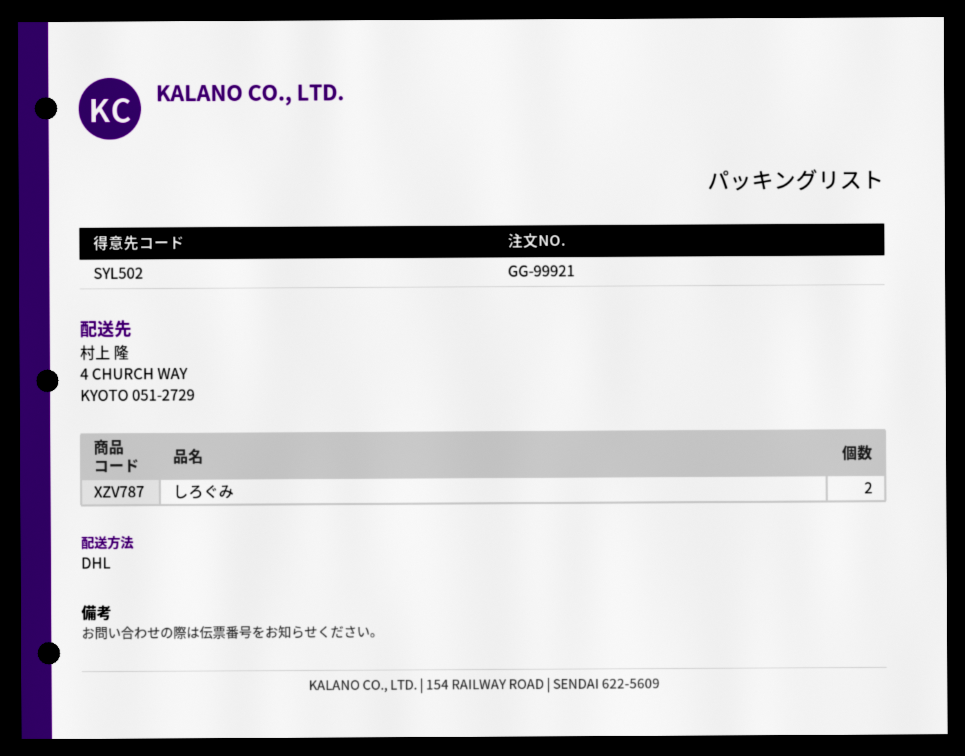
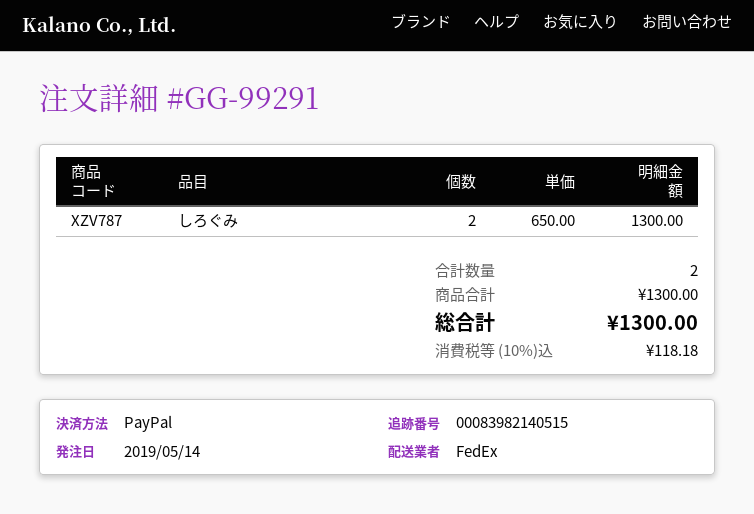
order number: GG-99921 -> GG-99291
shipping method: DHL -> FedEx

